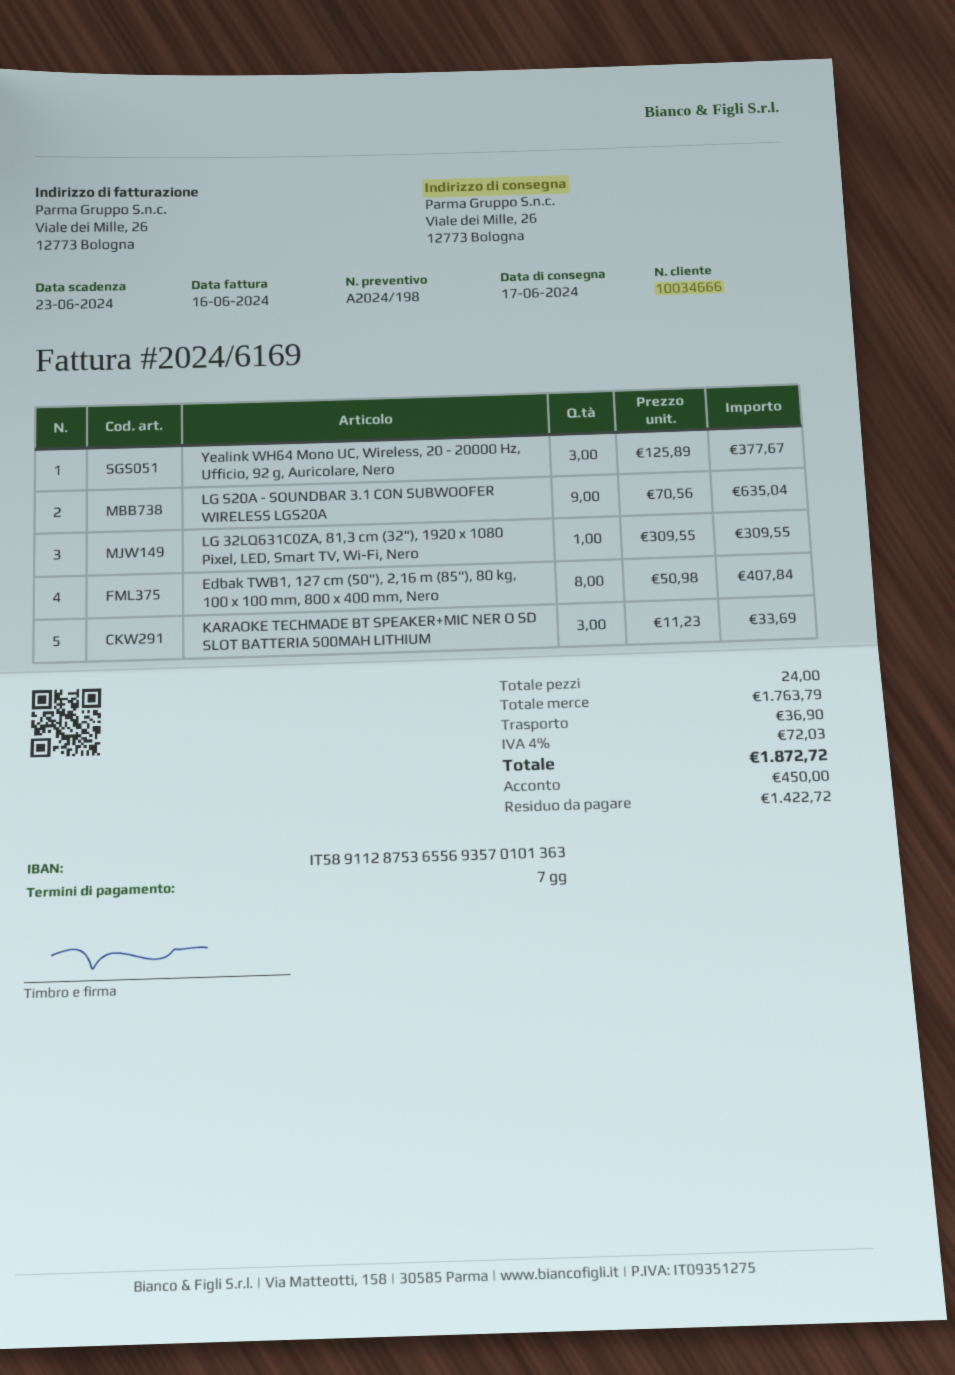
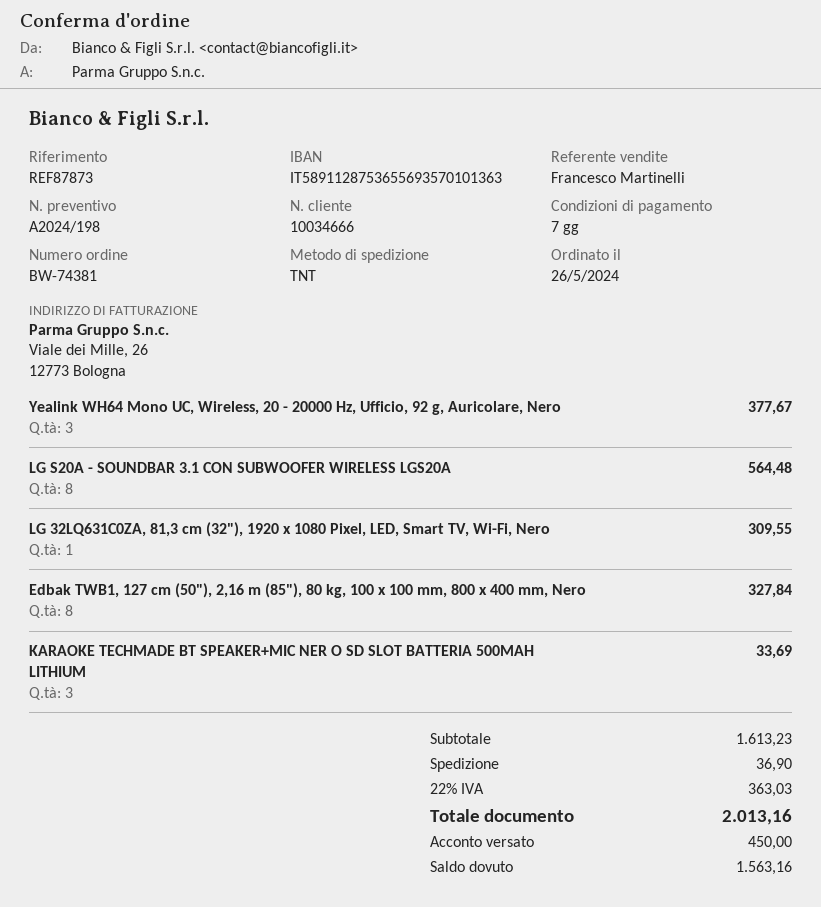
LG S20A - SOUNDBAR 3.1 CON SUBWOOFER WIRELESS LGS20A: 9 for 635.04 -> 8 for 564.48
Edbak TWB1, 127 cm (50"), 2,16 m (85"), 80 kg, 100 x 100 mm, 800 x 400 mm, Nero: 8 for 407.84 -> 8 for 327.84
subtotal: 1763.79 -> 1613.23
tax: 4% = 72.03 -> 22% = 363.03
total: 1872.72 -> 2013.16
balance: 1422.72 -> 1563.16

